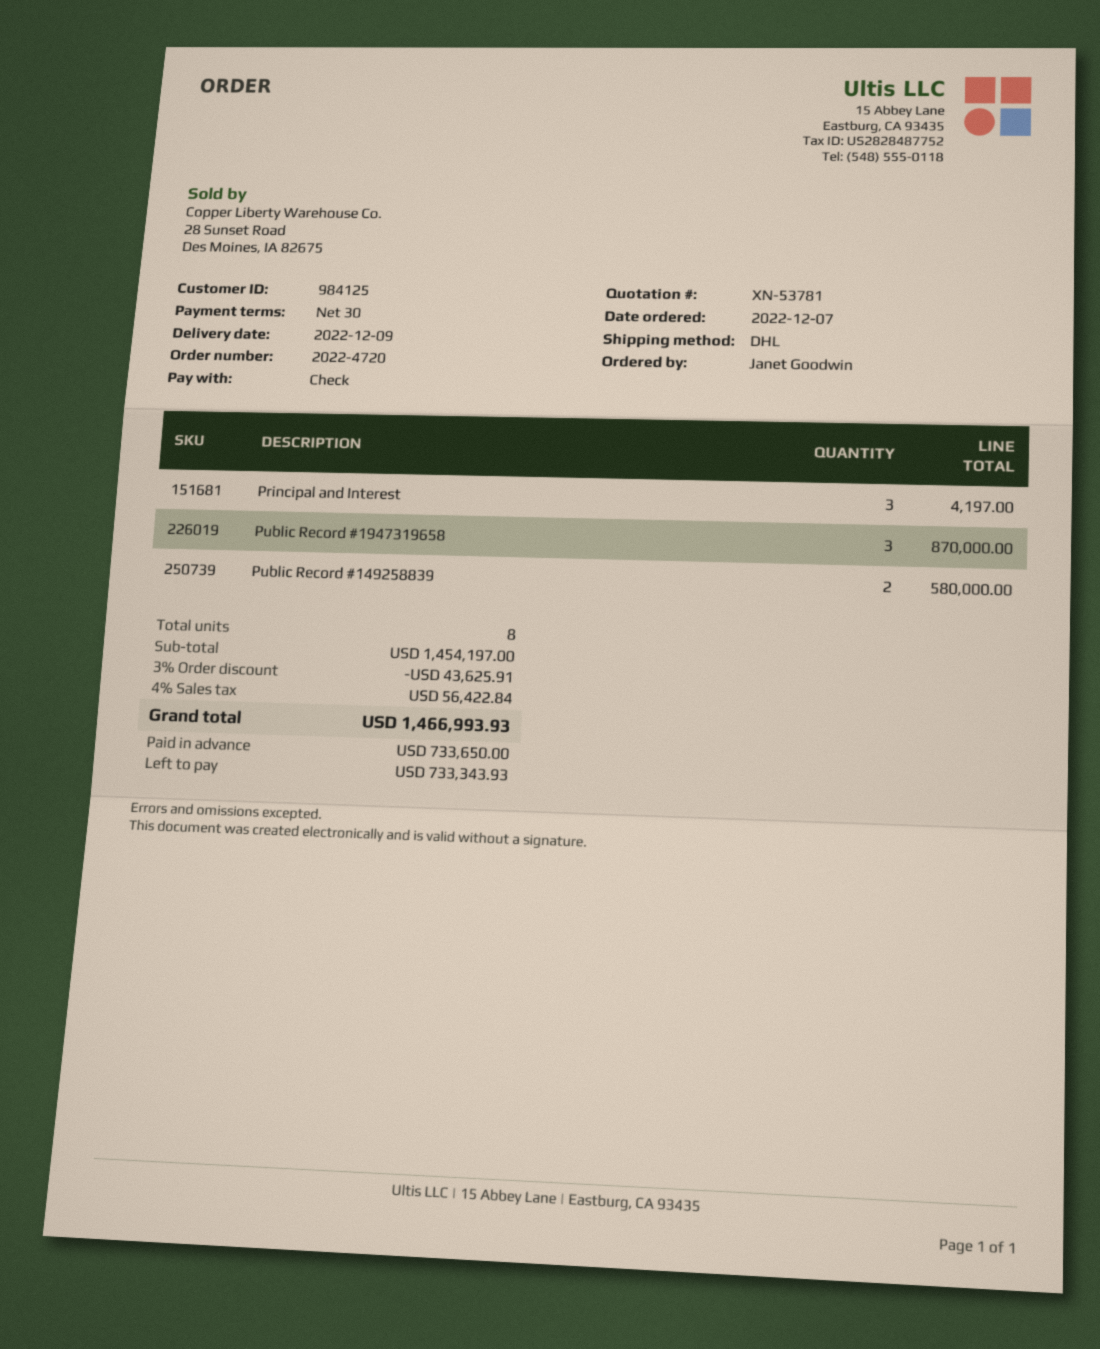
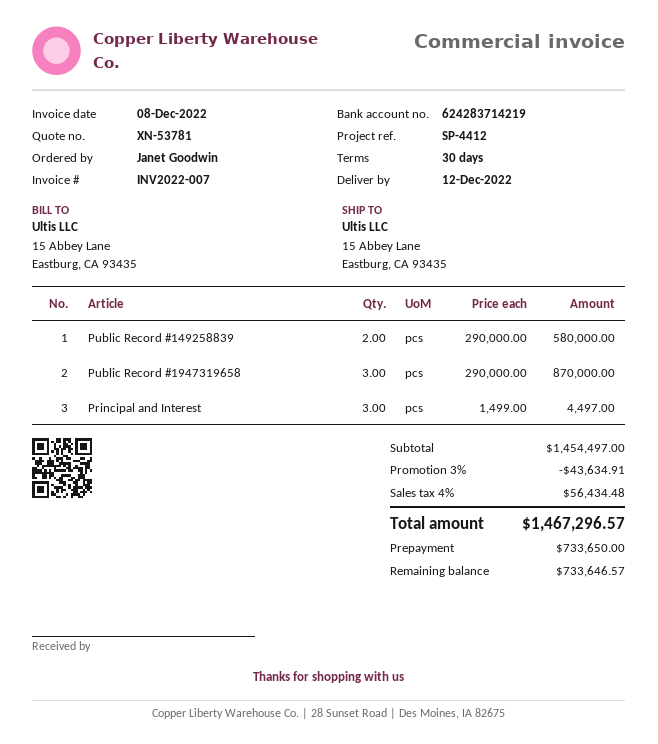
delivery date: 2022-12-09 -> 2022-12-12
Principal and Interest: 3 for 4197.00 -> 3 for 4497.00
subtotal: 1454197.00 -> 1454497.00
discount: 3% = 43625.91 -> 3% = 43634.91
tax: 4% = 56422.84 -> 4% = 56434.48
total: 1466993.93 -> 1467296.57
balance: 733343.93 -> 733646.57

